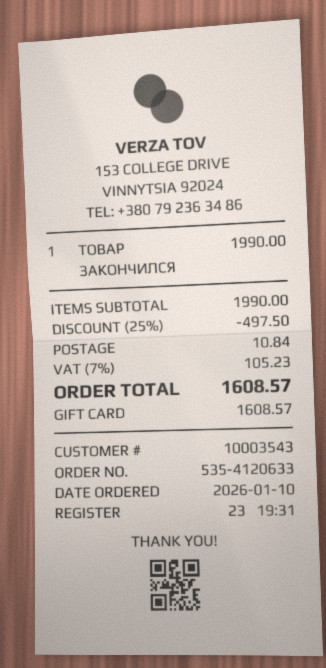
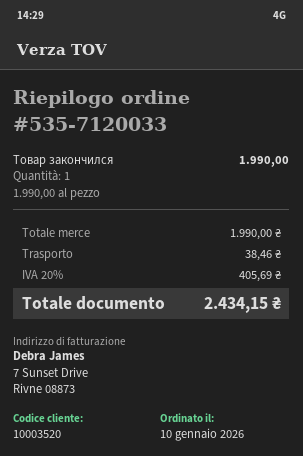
order number: 535-4120633 -> 535-7120033
customer number: 10003543 -> 10003520
discount: 25% = 497.50 -> none
shipping: 10.84 -> 38.46
tax: 7% = 105.23 -> 20% = 405.69
total: 1608.57 -> 2434.15

